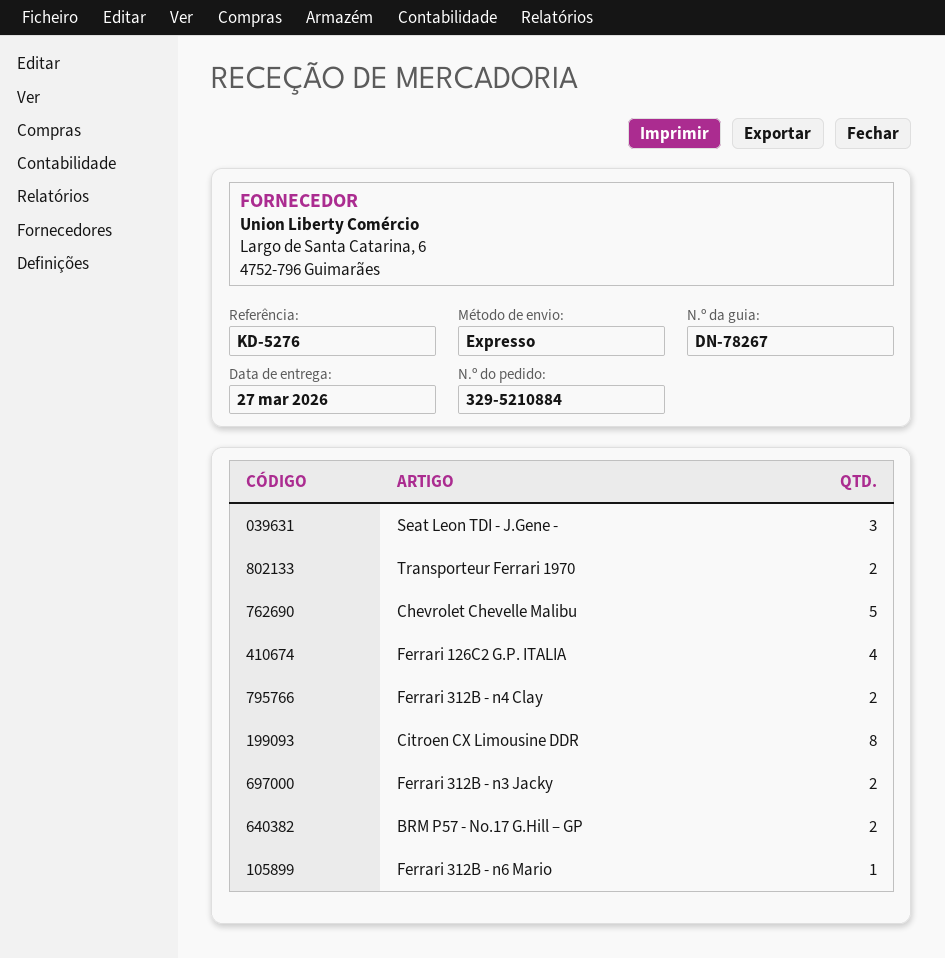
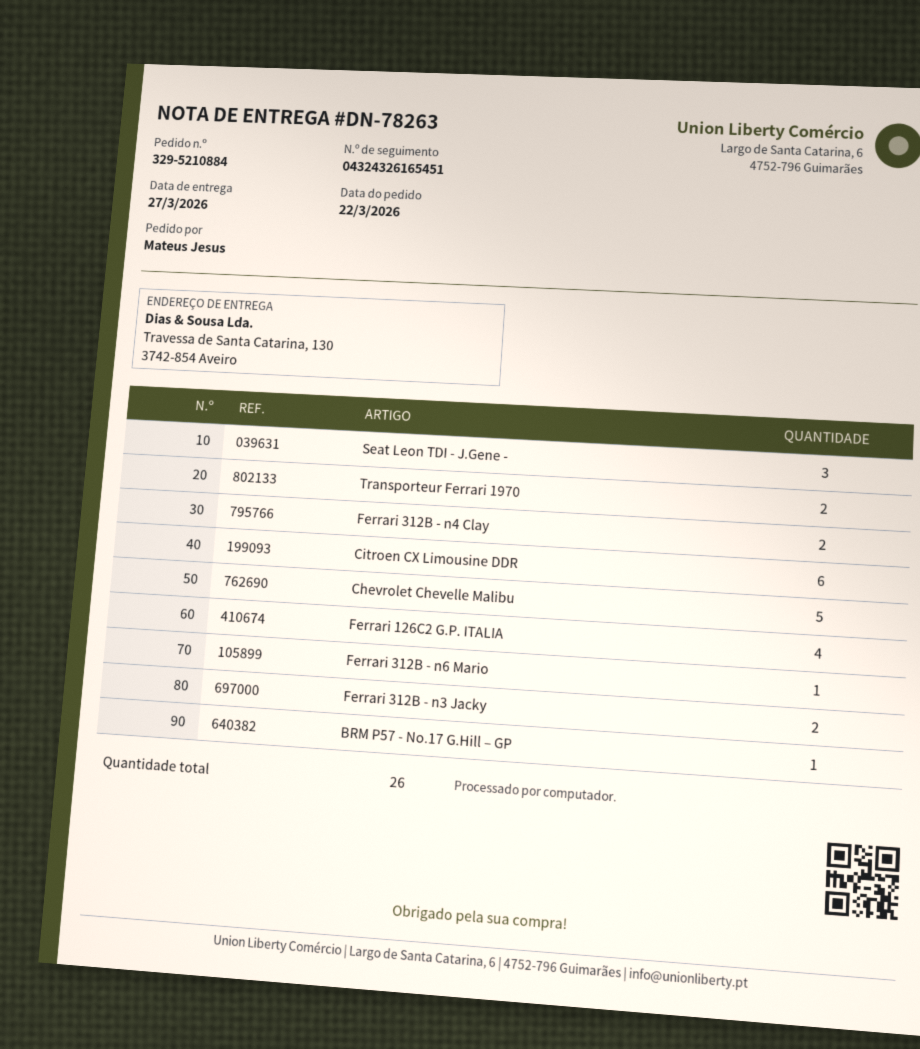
delivery note number: DN-78267 -> DN-78263
Citroen CX Limousine DDR: 8 -> 6
BRM P57 - No.17 G.Hill – GP: 2 -> 1

